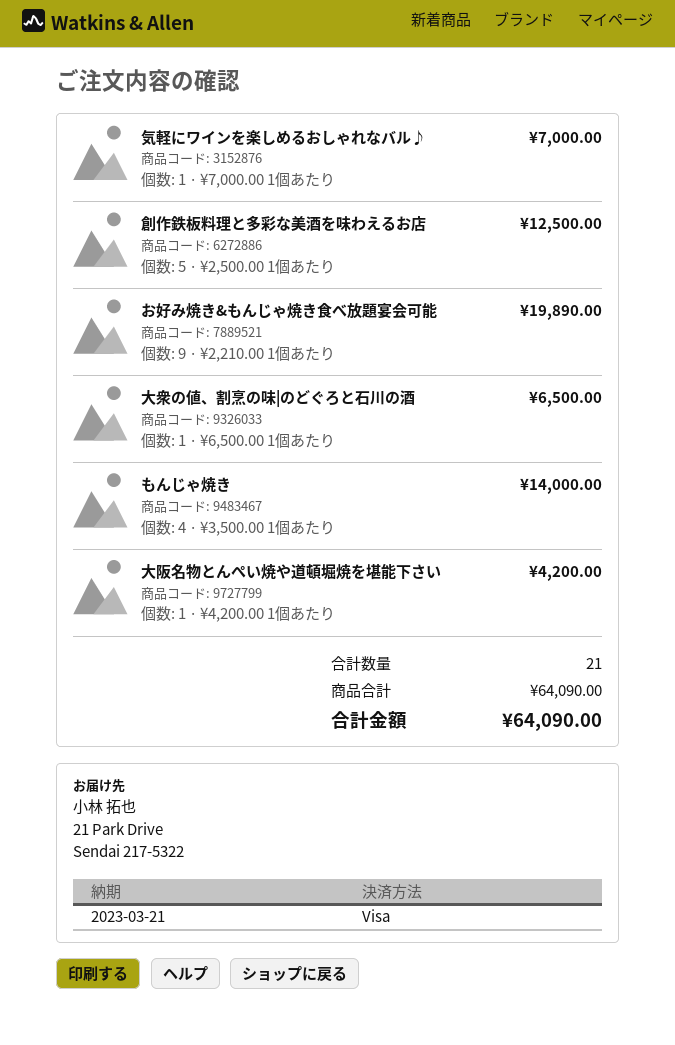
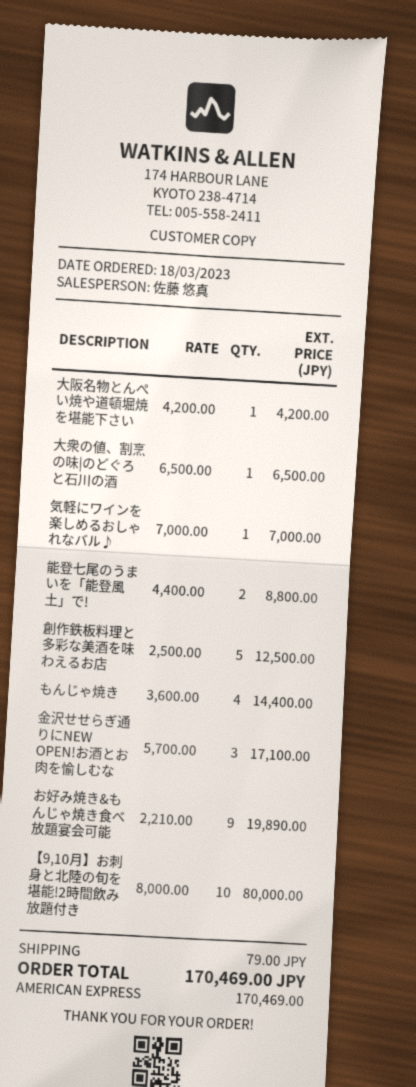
payment method: Visa -> American Express
もんじゃ焼き: 4 x 3500.00 = 14000.00 -> 4 x 3600.00 = 14400.00
能登七尾のうまいを「能登風土」で!: none -> 2 x 4400.00 = 8800.00
金沢せせらぎ通りにNEW OPEN!お酒とお肉を愉しむな: none -> 3 x 5700.00 = 17100.00
【9,10月】お刺身と北陸の旬を堪能!2時間飲み放題付き: none -> 10 x 8000.00 = 80000.00
shipping: none -> 79.00
total: 64090.00 -> 170469.00

